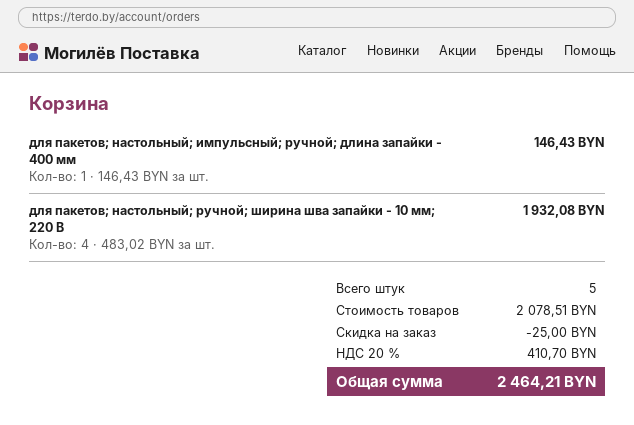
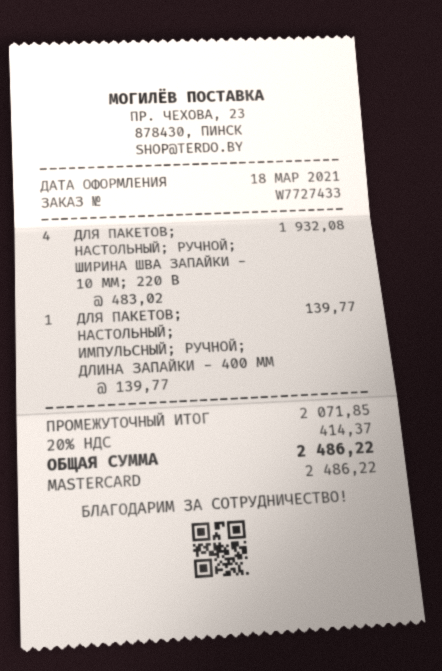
для пакетов; настольный; импульсный; ручной; длина запайки - 400 мм: 1 x 146.43 = 146.43 -> 1 x 139.77 = 139.77
subtotal: 2078.51 -> 2071.85
discount: 25.00 -> none
tax: 20% = 410.70 -> 20% = 414.37
total: 2464.21 -> 2486.22

